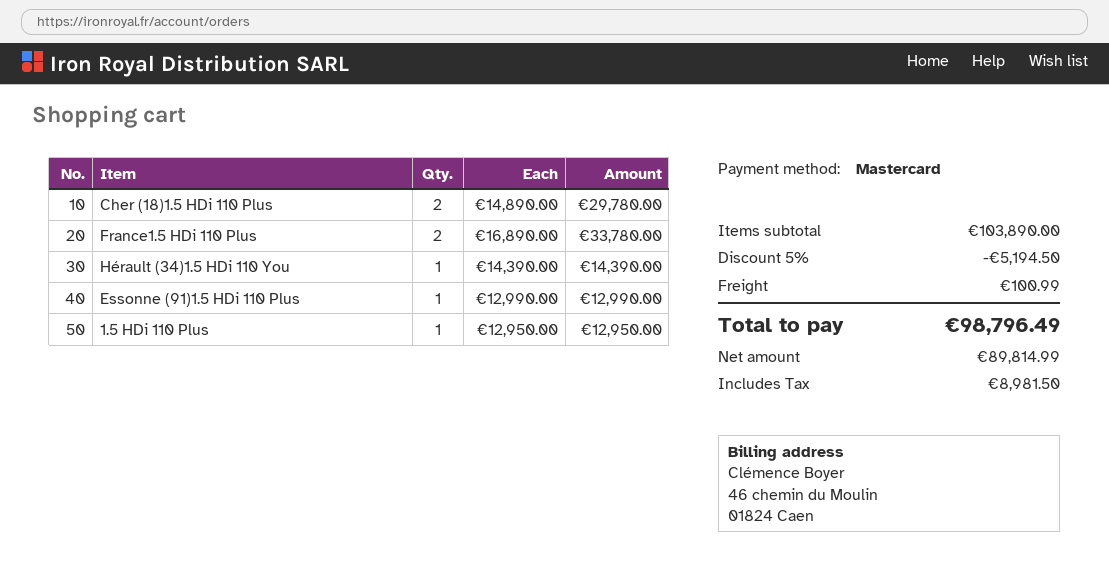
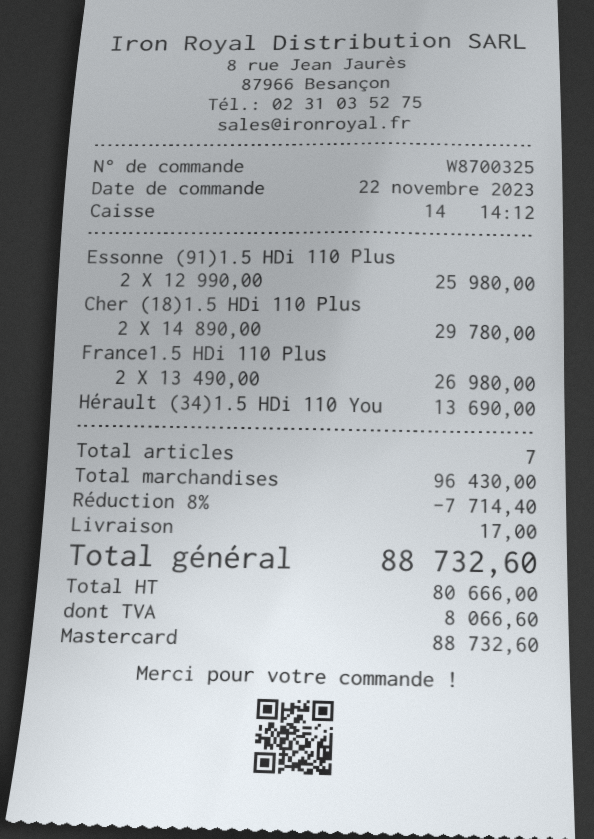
France1.5 HDi 110 Plus: 2 x 16890.00 = 33780.00 -> 2 x 13490.00 = 26980.00
Hérault (34)1.5 HDi 110 You: 1 x 14390.00 = 14390.00 -> 1 x 13690.00 = 13690.00
Essonne (91)1.5 HDi 110 Plus: 1 x 12990.00 = 12990.00 -> 2 x 12990.00 = 25980.00
1.5 HDi 110 Plus: 1 x 12950.00 = 12950.00 -> none
subtotal: 103890.00 -> 96430.00
discount: 5% = 5194.50 -> 8% = 7714.40
shipping: 100.99 -> 17.00
net: 89814.99 -> 80666.00
tax: 8981.50 -> 8066.60
total: 98796.49 -> 88732.60

